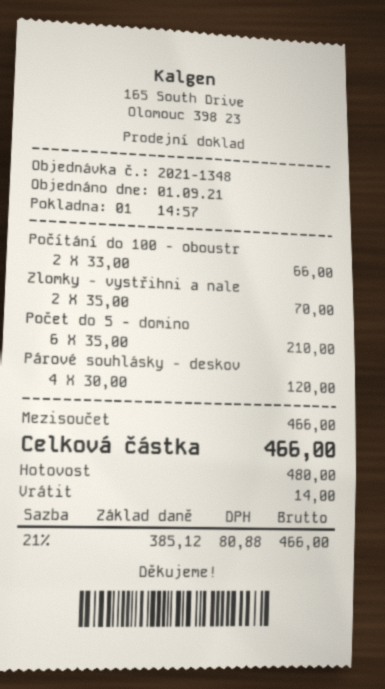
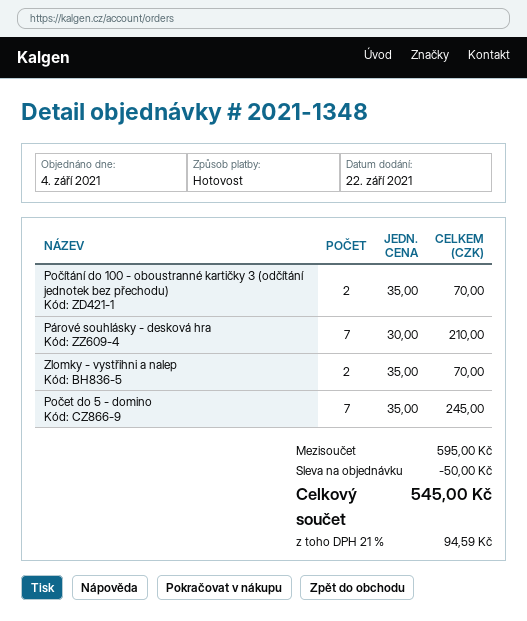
order date: 2021-09-01 -> 2021-09-04
Počítání do 100 - oboustr: 2 x 33.00 = 66.00 -> 2 x 35.00 = 70.00
Počet do 5 - domino: 6 x 35.00 = 210.00 -> 7 x 35.00 = 245.00
Párové souhlásky - deskov: 4 x 30.00 = 120.00 -> 7 x 30.00 = 210.00
subtotal: 466.00 -> 595.00
discount: none -> 50.00
tax: 21% = 80.88 -> 21% = 94.59
total: 466.00 -> 545.00

